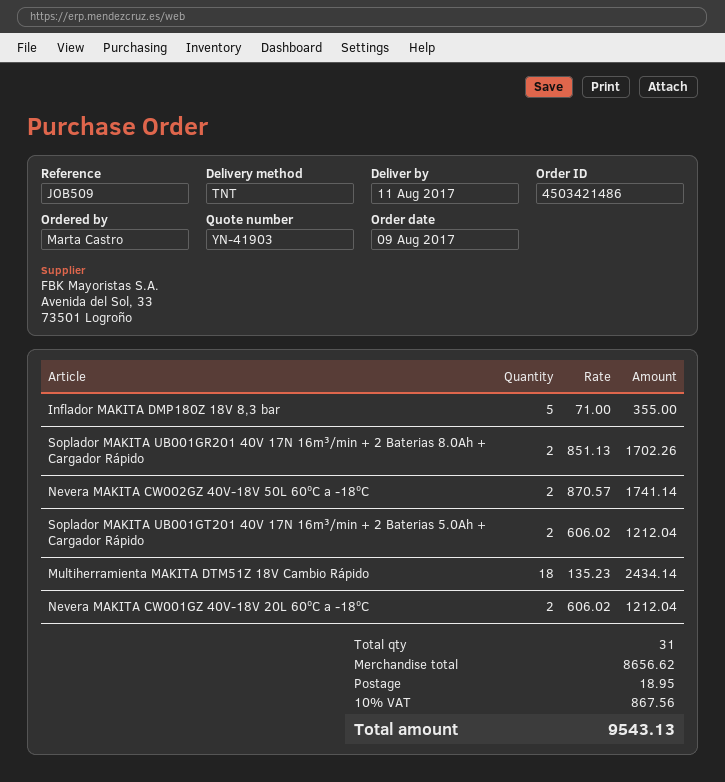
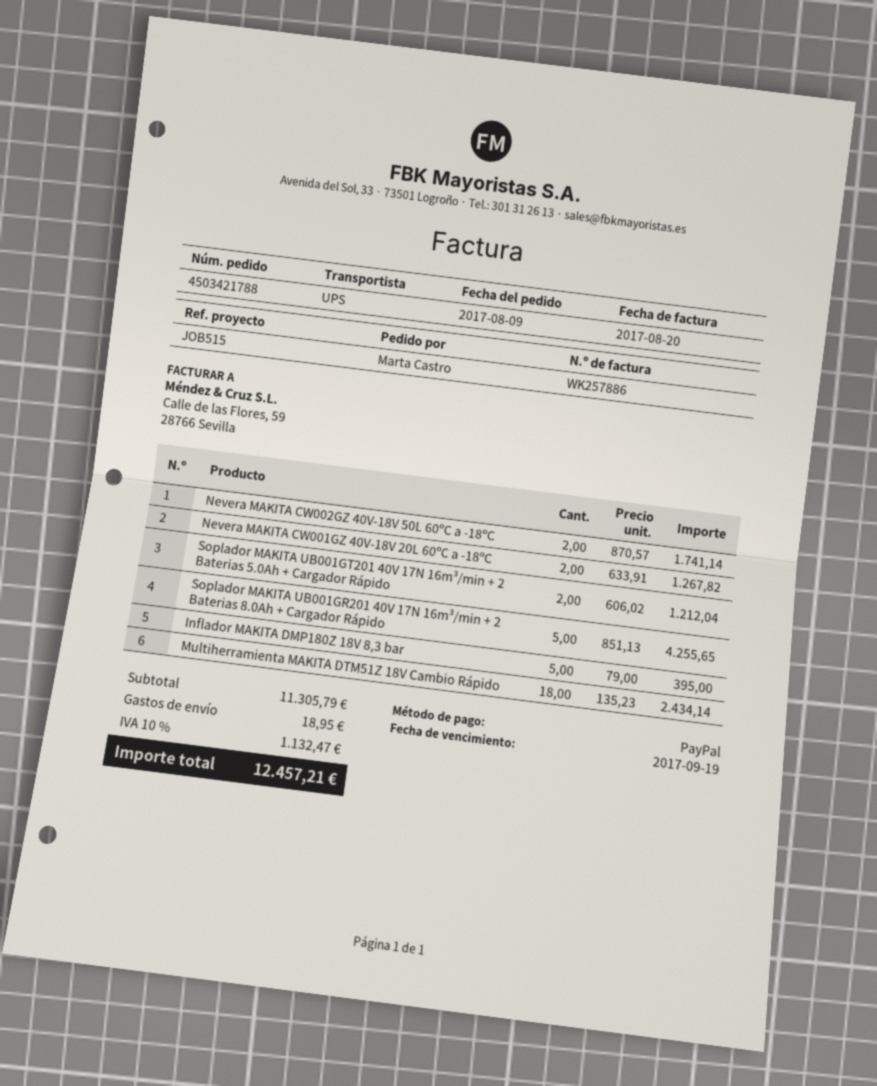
order number: 4503421486 -> 4503421788
reference: JOB509 -> JOB515
shipping method: TNT -> UPS
Inflador MAKITA DMP180Z 18V 8,3 bar: 5 x 71.00 = 355.00 -> 5 x 79.00 = 395.00
Soplador MAKITA UB001GR201 40V 17N 16m³/min + 2 Baterias 8.0Ah + Cargador Rápido: 2 x 851.13 = 1702.26 -> 5 x 851.13 = 4255.65
Nevera MAKITA CW001GZ 40V-18V 20L 60ºC a -18ºC: 2 x 606.02 = 1212.04 -> 2 x 633.91 = 1267.82
subtotal: 8656.62 -> 11305.79
tax: 10% = 867.56 -> 10% = 1132.47
total: 9543.13 -> 12457.21

